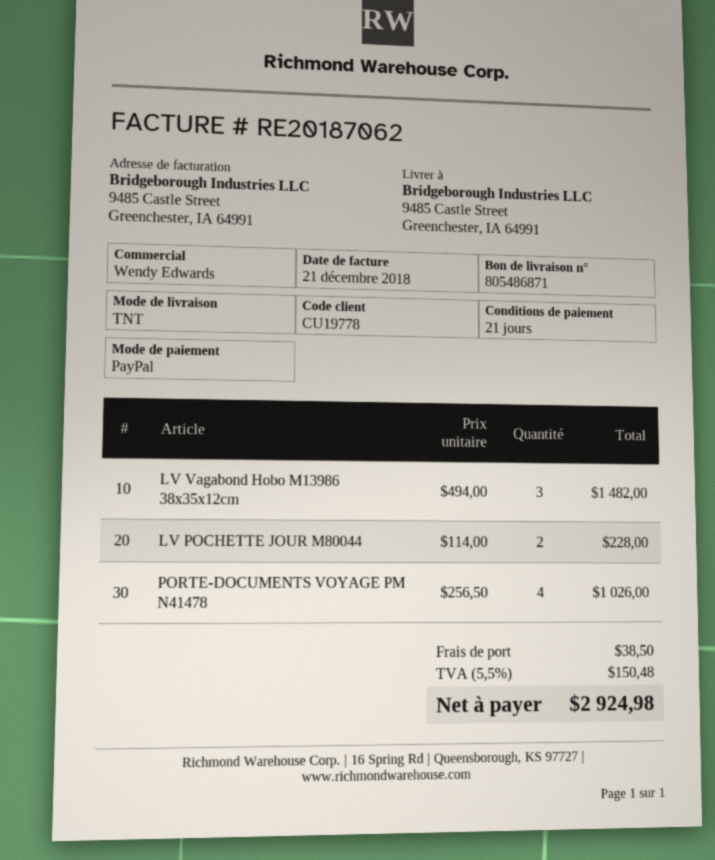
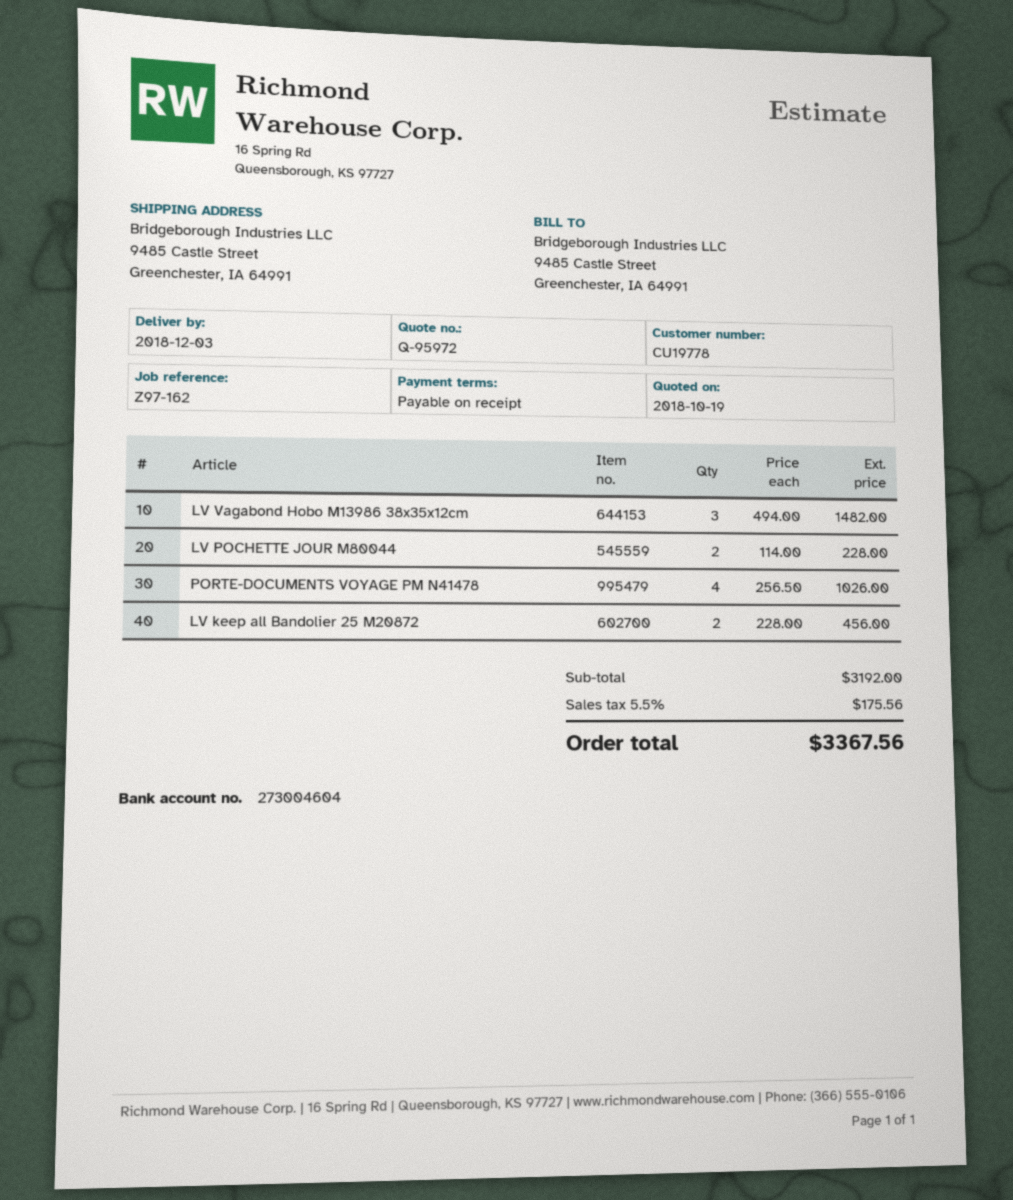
payment terms: 21 days -> on receipt
LV keep all Bandolier 25 M20872: none -> 2 x 228.00 = 456.00
shipping: 38.50 -> none
tax: 5.5% = 150.48 -> 5.5% = 175.56
total: 2924.98 -> 3367.56

